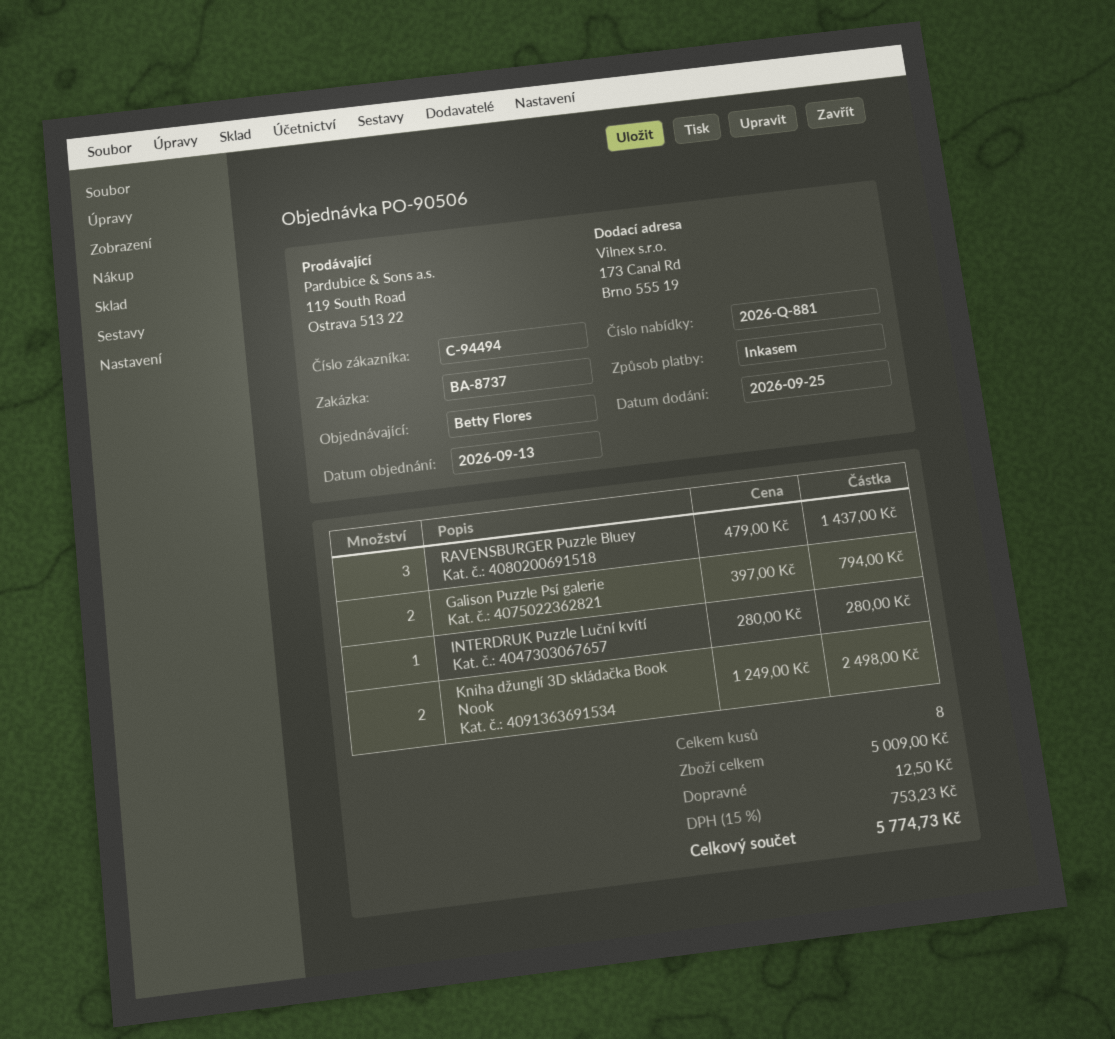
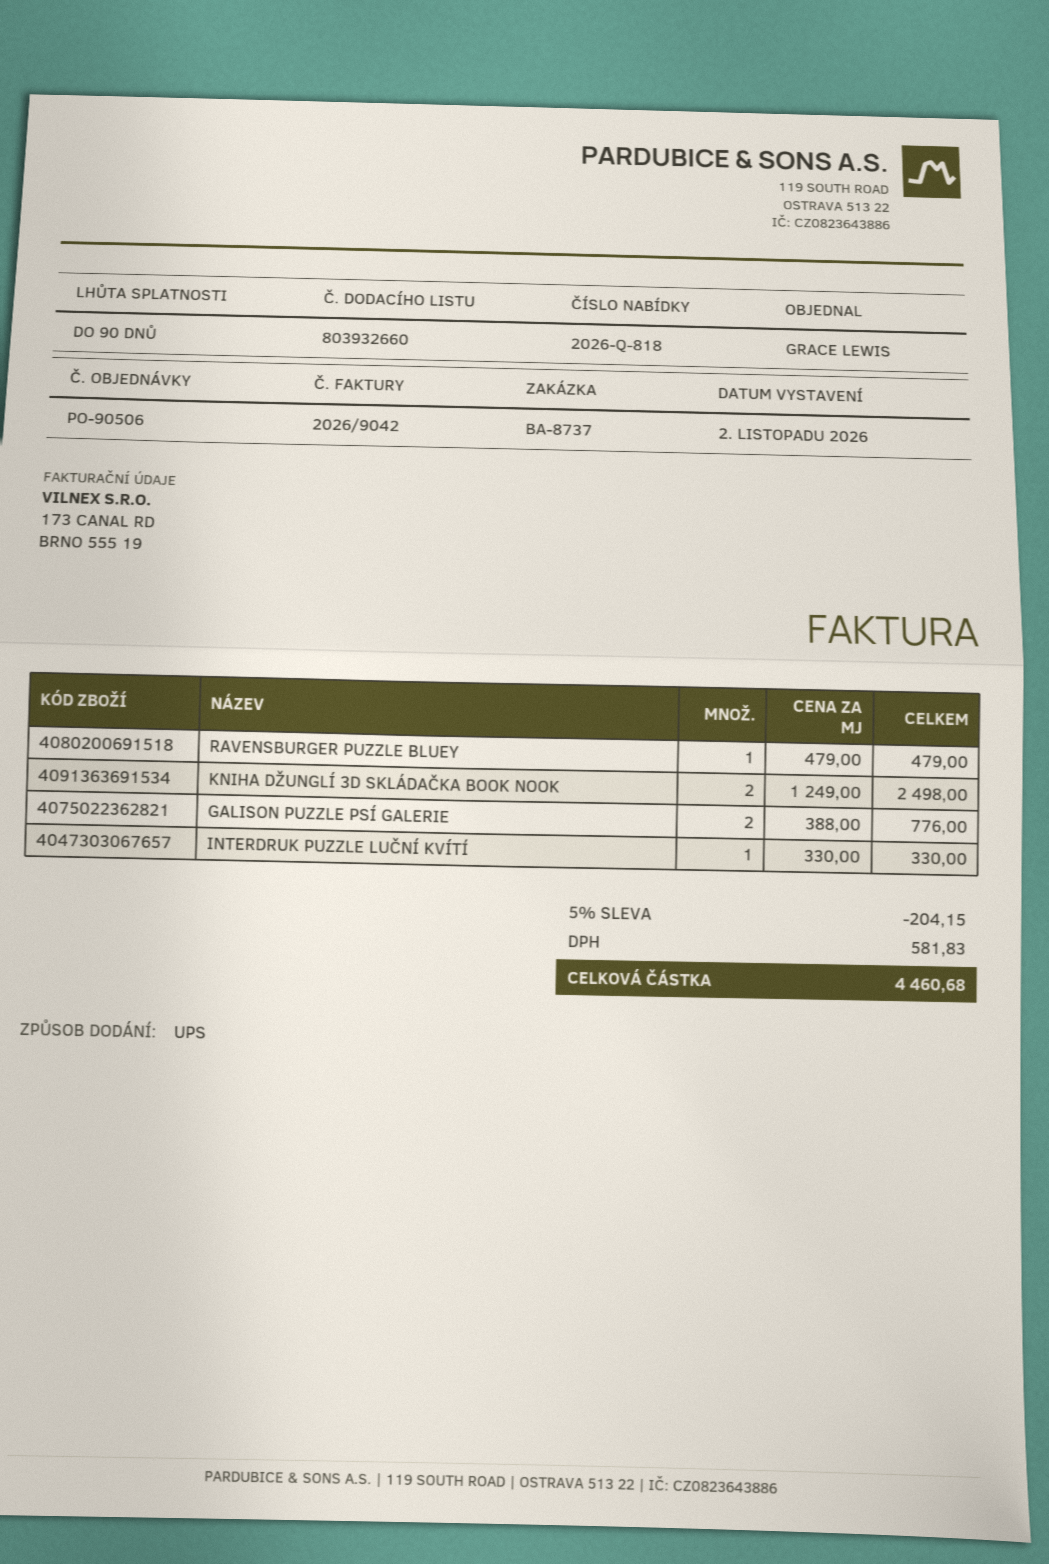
quote number: 2026-Q-881 -> 2026-Q-818
ordered by: Betty Flores -> GRACE LEWIS
RAVENSBURGER Puzzle Bluey: 3 x 479.00 = 1437.00 -> 1 x 479.00 = 479.00
Galison Puzzle Psí galerie: 2 x 397.00 = 794.00 -> 2 x 388.00 = 776.00
INTERDRUK Puzzle Luční kvítí: 1 x 280.00 = 280.00 -> 1 x 330.00 = 330.00
discount: none -> 5% = 204.15
shipping: 12.50 -> none
tax: 753.23 -> 581.83
total: 5774.73 -> 4460.68

